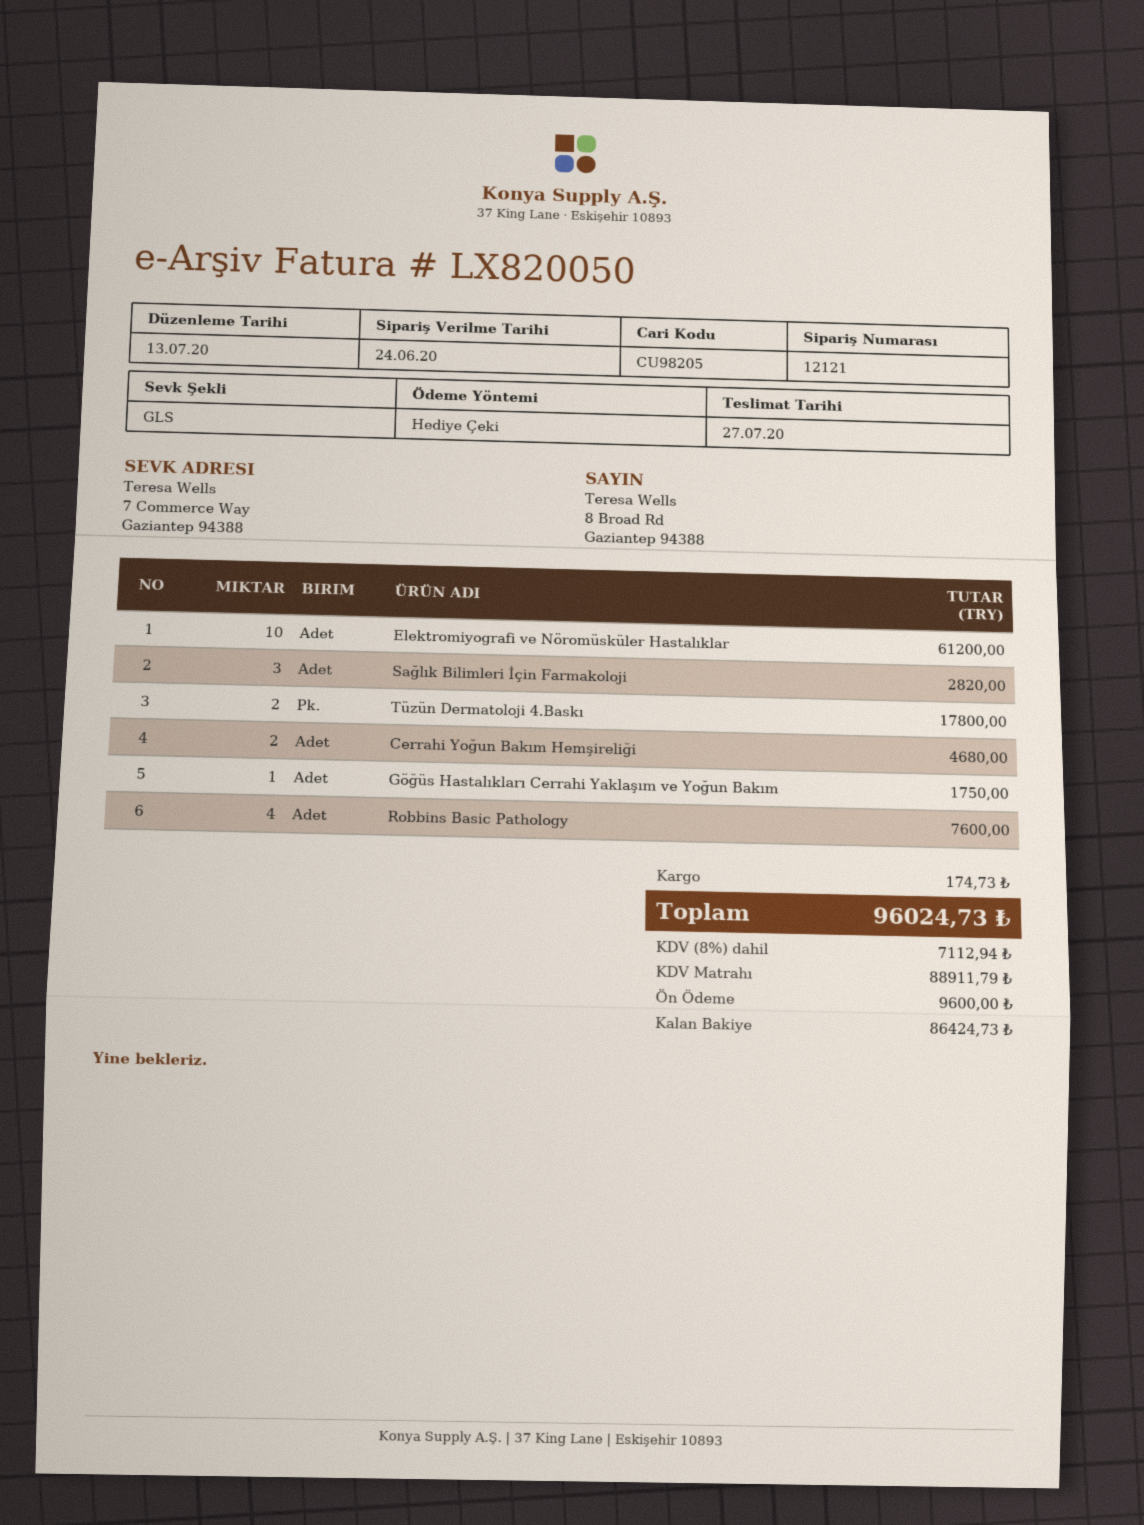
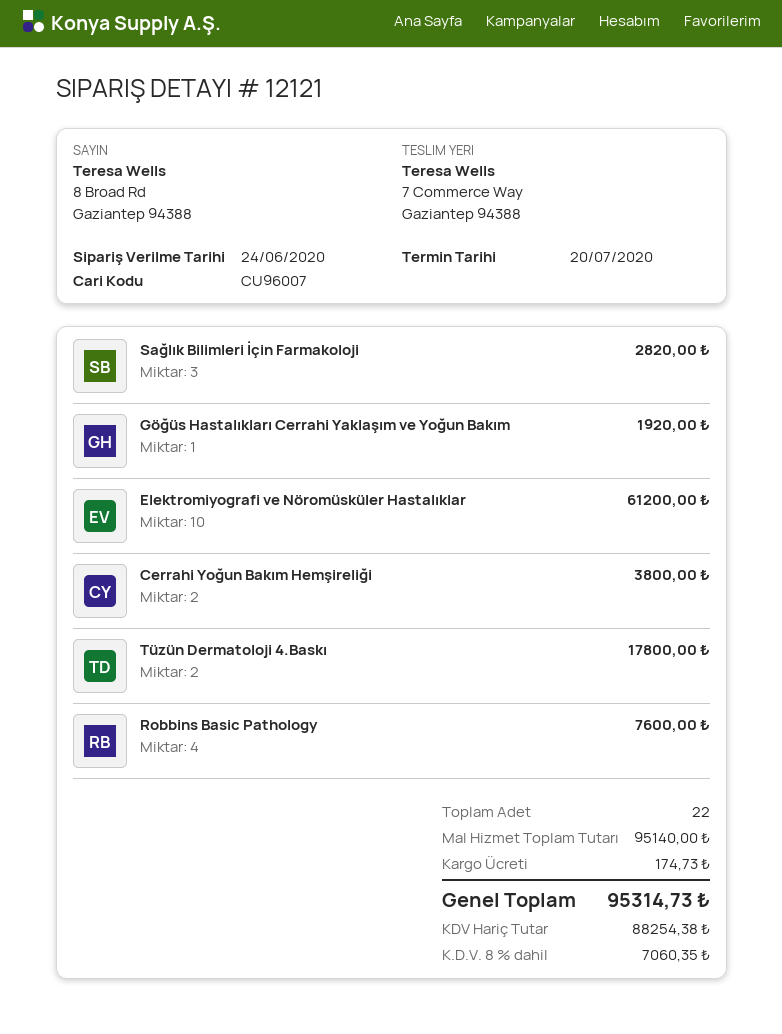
delivery date: 2020-07-27 -> 2020-07-20
customer number: CU98205 -> CU96007
Cerrahi Yoğun Bakım Hemşireliği: 2 for 4680.00 -> 2 for 3800.00
Göğüs Hastalıkları Cerrahi Yaklaşım ve Yoğun Bakım: 1 for 1750.00 -> 1 for 1920.00
net: 88911.79 -> 88254.38
tax: 8% = 7112.94 -> 8% = 7060.35
total: 96024.73 -> 95314.73

